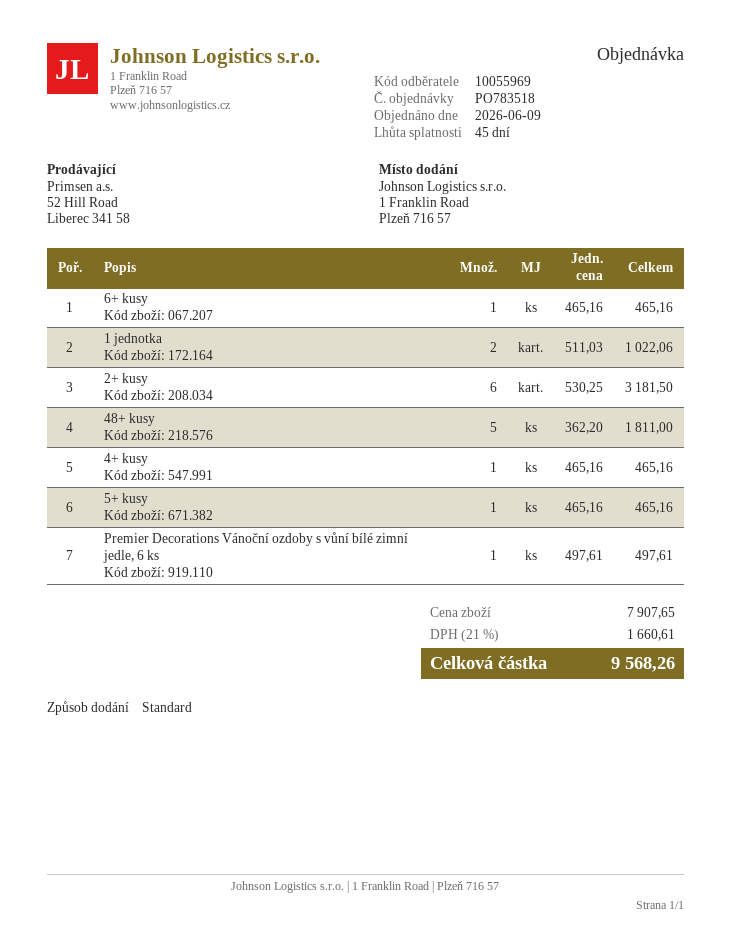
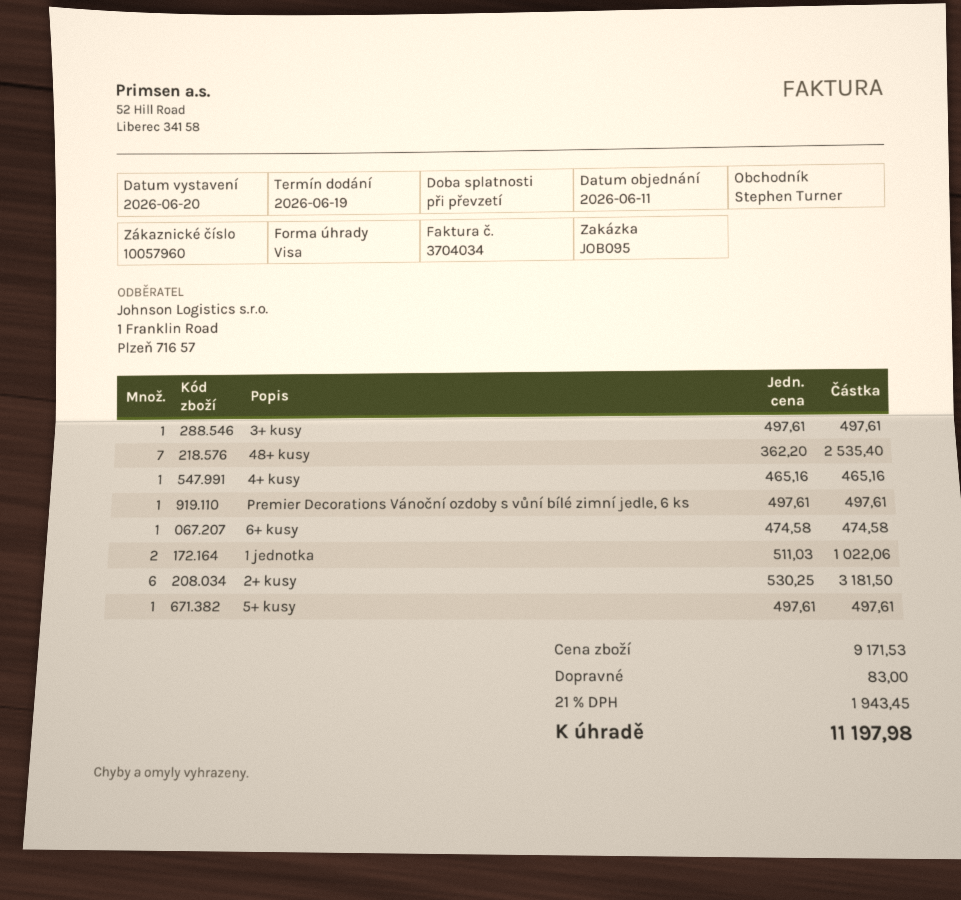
order date: 2026-06-09 -> 2026-06-11
payment terms: 45 days -> on receipt
customer number: 10055969 -> 10057960
6+ kusy: 1 x 465.16 = 465.16 -> 1 x 474.58 = 474.58
48+ kusy: 5 x 362.20 = 1811.00 -> 7 x 362.20 = 2535.40
5+ kusy: 1 x 465.16 = 465.16 -> 1 x 497.61 = 497.61
3+ kusy: none -> 1 x 497.61 = 497.61
subtotal: 7907.65 -> 9171.53
shipping: none -> 83.00
tax: 21% = 1660.61 -> 21% = 1943.45
total: 9568.26 -> 11197.98

